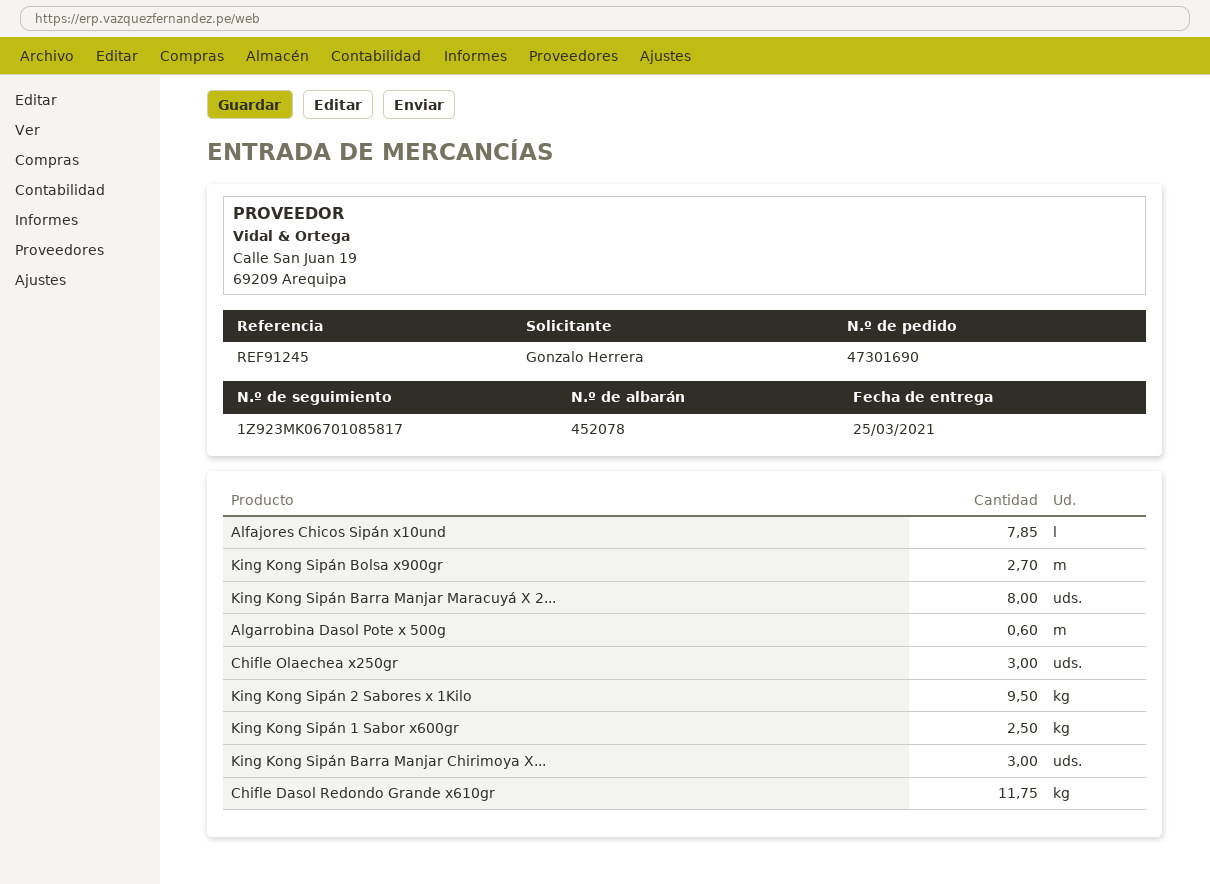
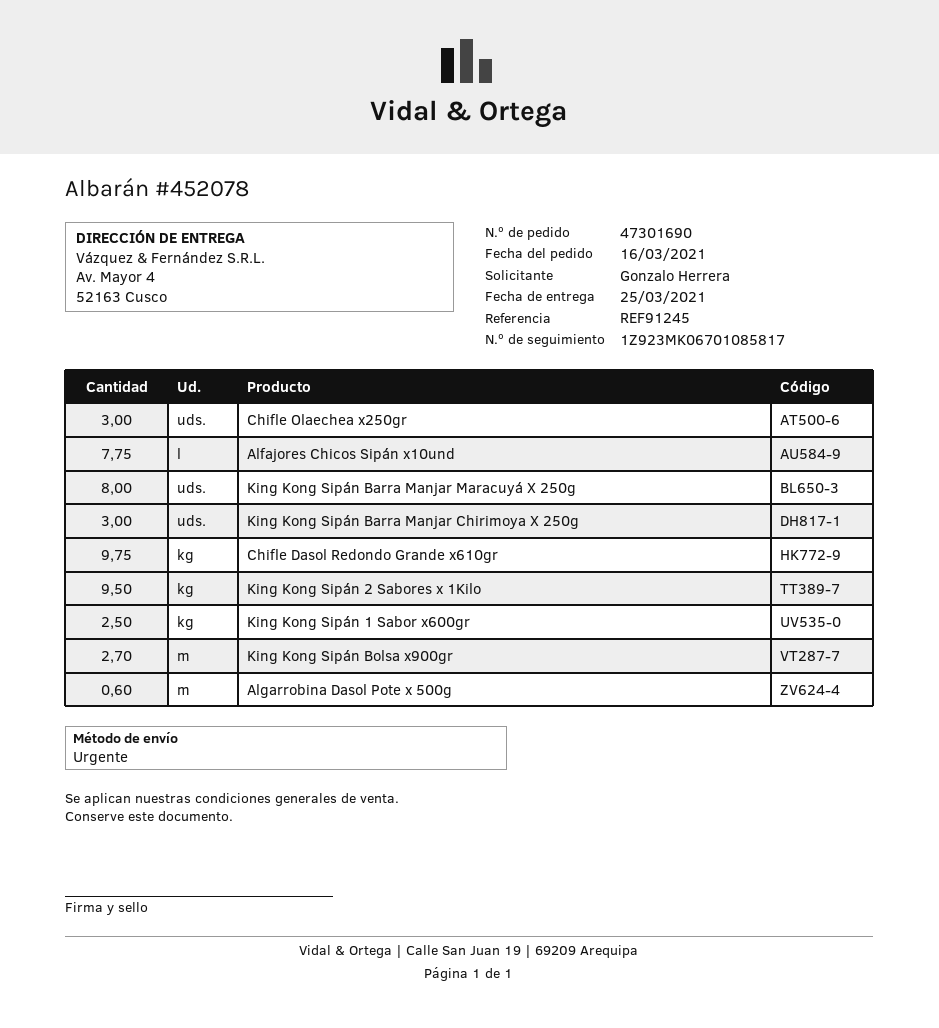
Alfajores Chicos Sipán x10und: 7.85 -> 7.75
Chifle Dasol Redondo Grande x610gr: 11.75 -> 9.75

